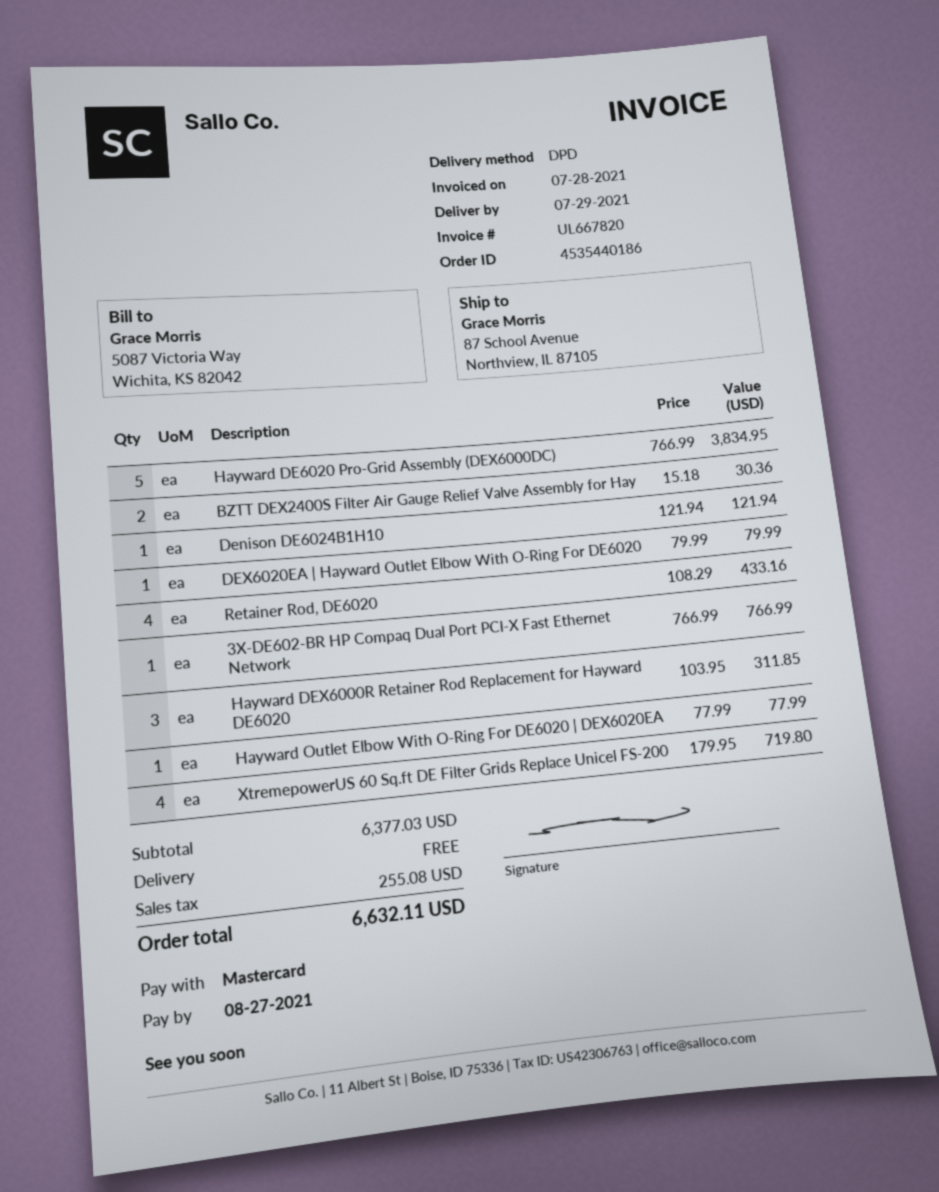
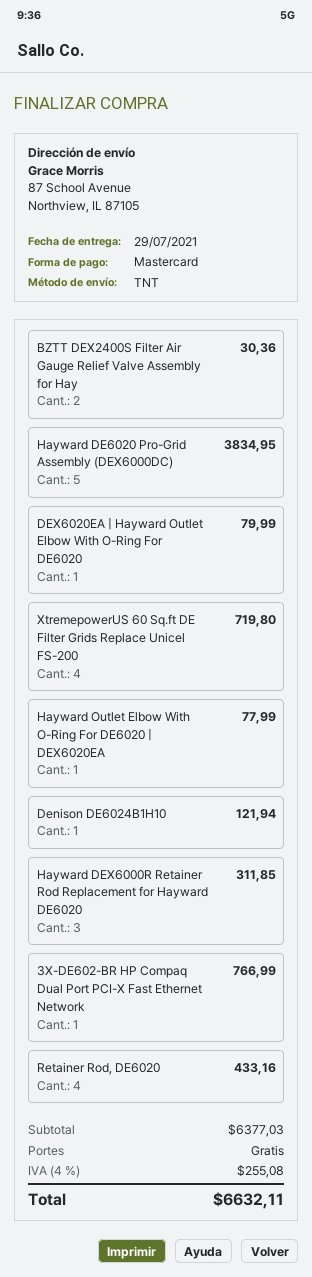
shipping method: DPD -> TNT

